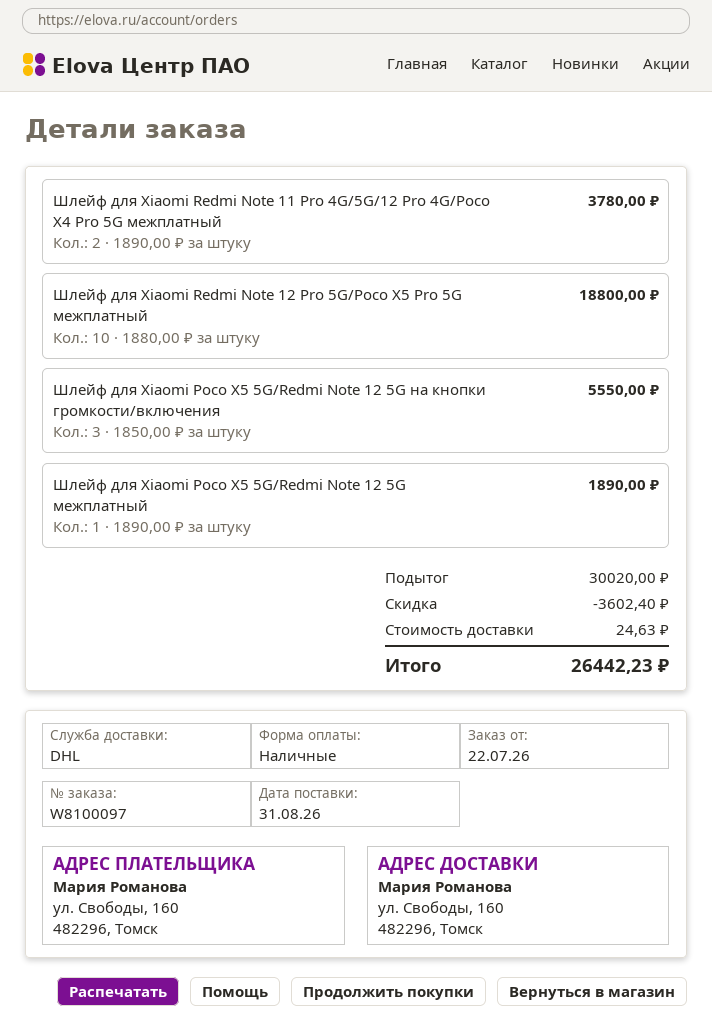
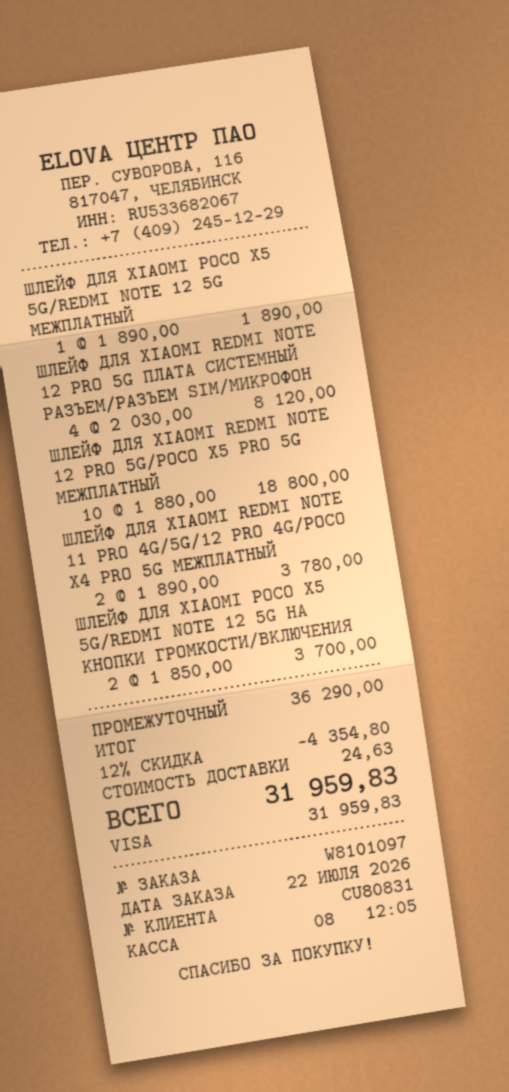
order number: W8100097 -> W8101097
payment method: cash -> Visa
Шлейф для Xiaomi Poco X5 5G/Redmi Note 12 5G на кнопки громкости/включения: 3 x 1850.00 = 5550.00 -> 2 x 1850.00 = 3700.00
ШЛЕЙФ ДЛЯ XIAOMI REDMI NOTE 12 PRO 5G ПЛАТА СИСТЕМНЫЙ РАЗЪЕМ/РАЗЪЕМ SIM/МИКРОФОН: none -> 4 x 2030.00 = 8120.00
subtotal: 30020.00 -> 36290.00
discount: 3602.40 -> 4354.80
total: 26442.23 -> 31959.83

